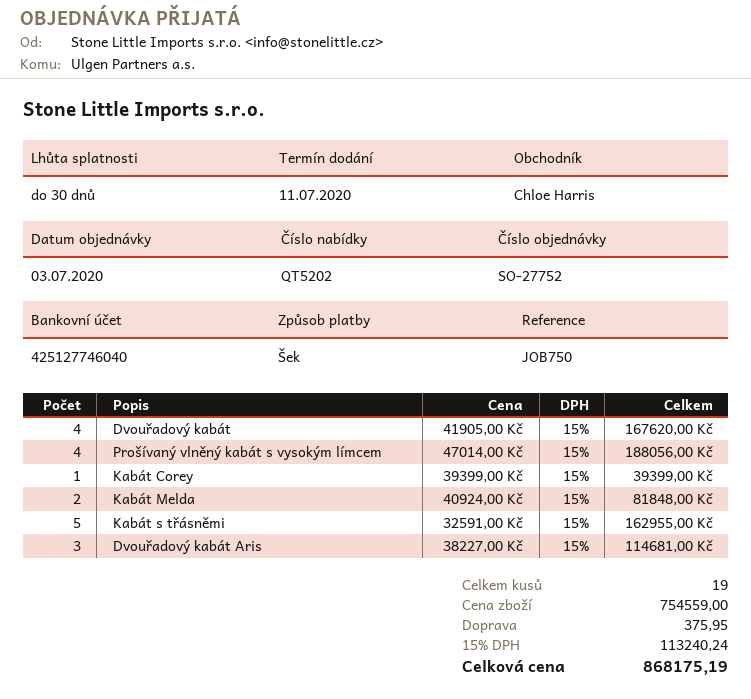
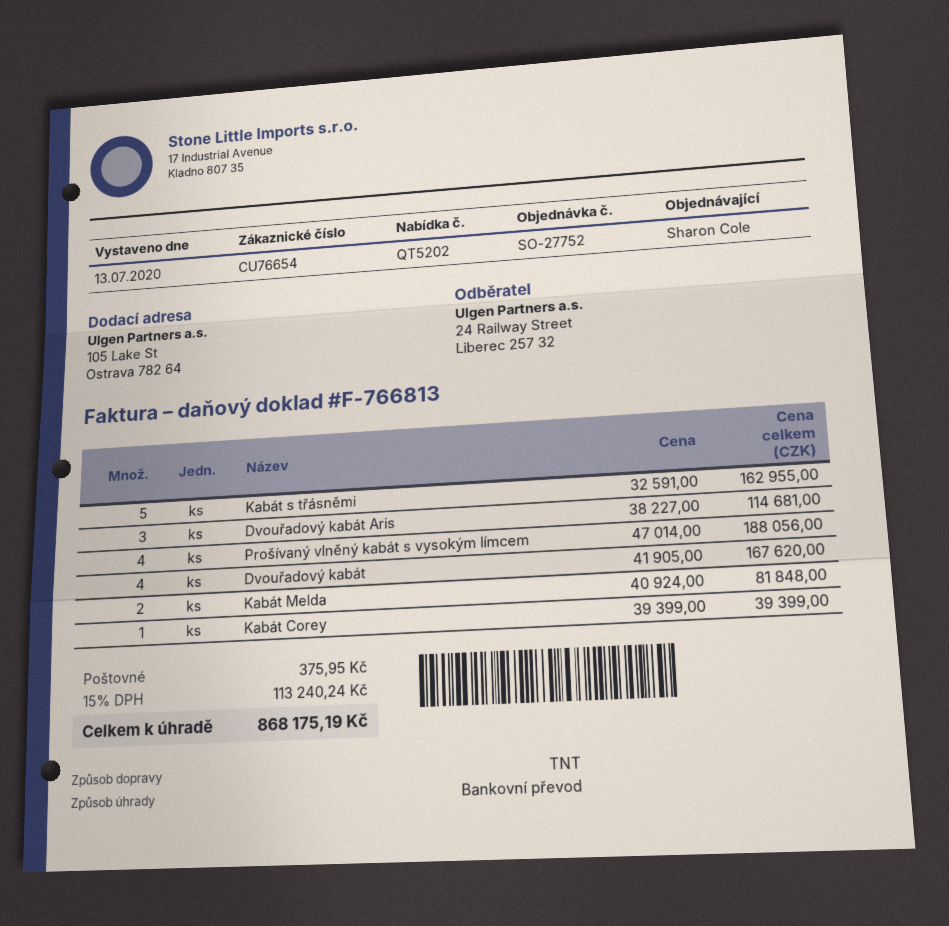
payment method: cheque -> bank transfer

